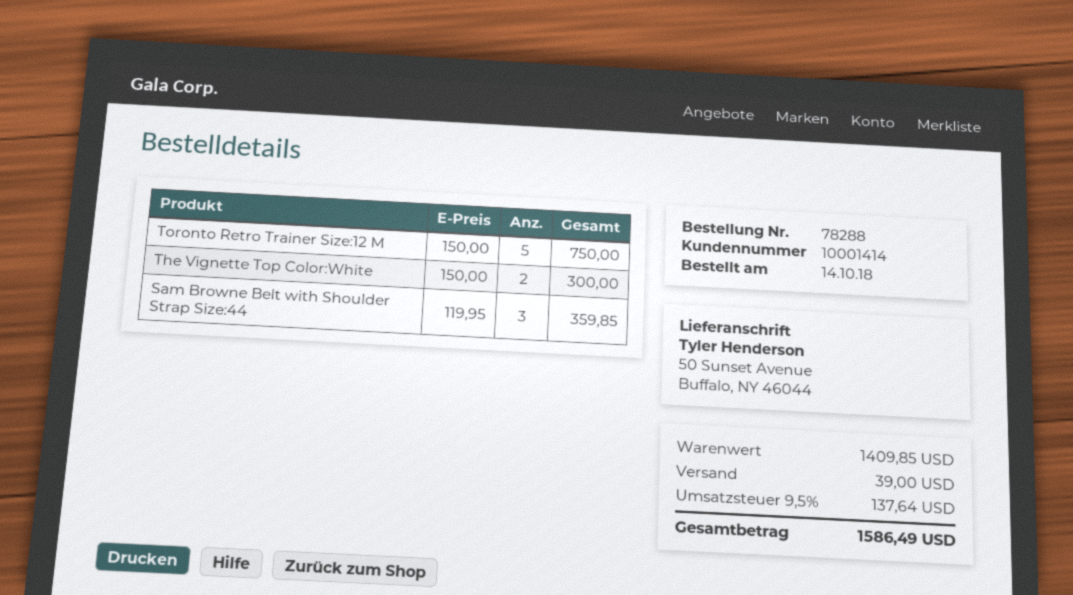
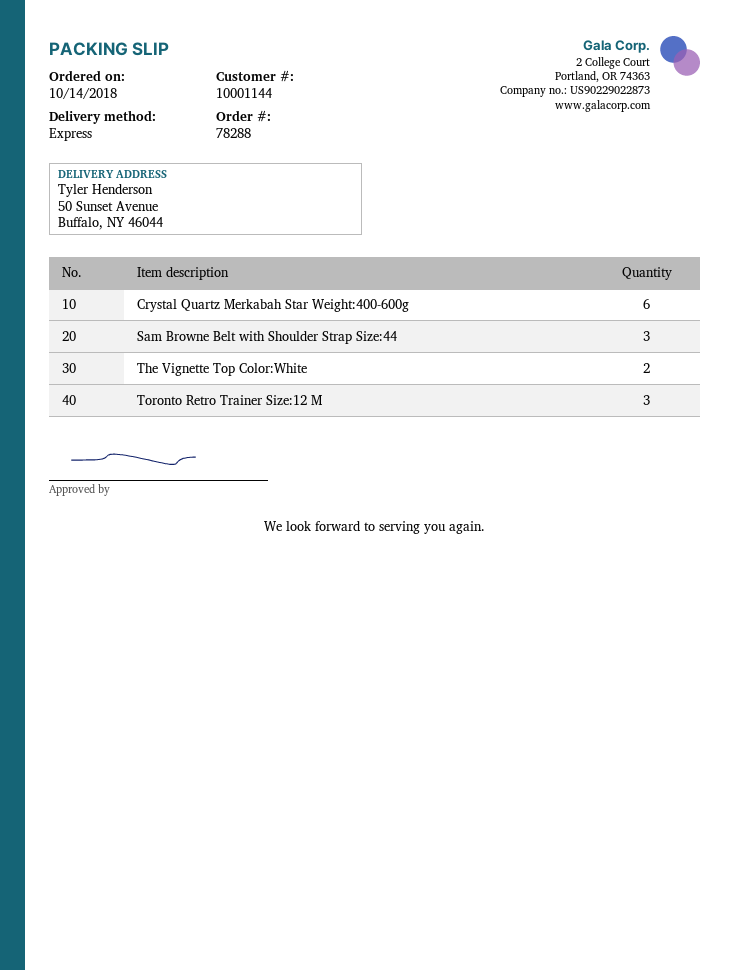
customer number: 10001414 -> 10001144
Toronto Retro Trainer Size:12 M: 5 -> 3
Crystal Quartz Merkabah Star Weight:400-600g: none -> 6

